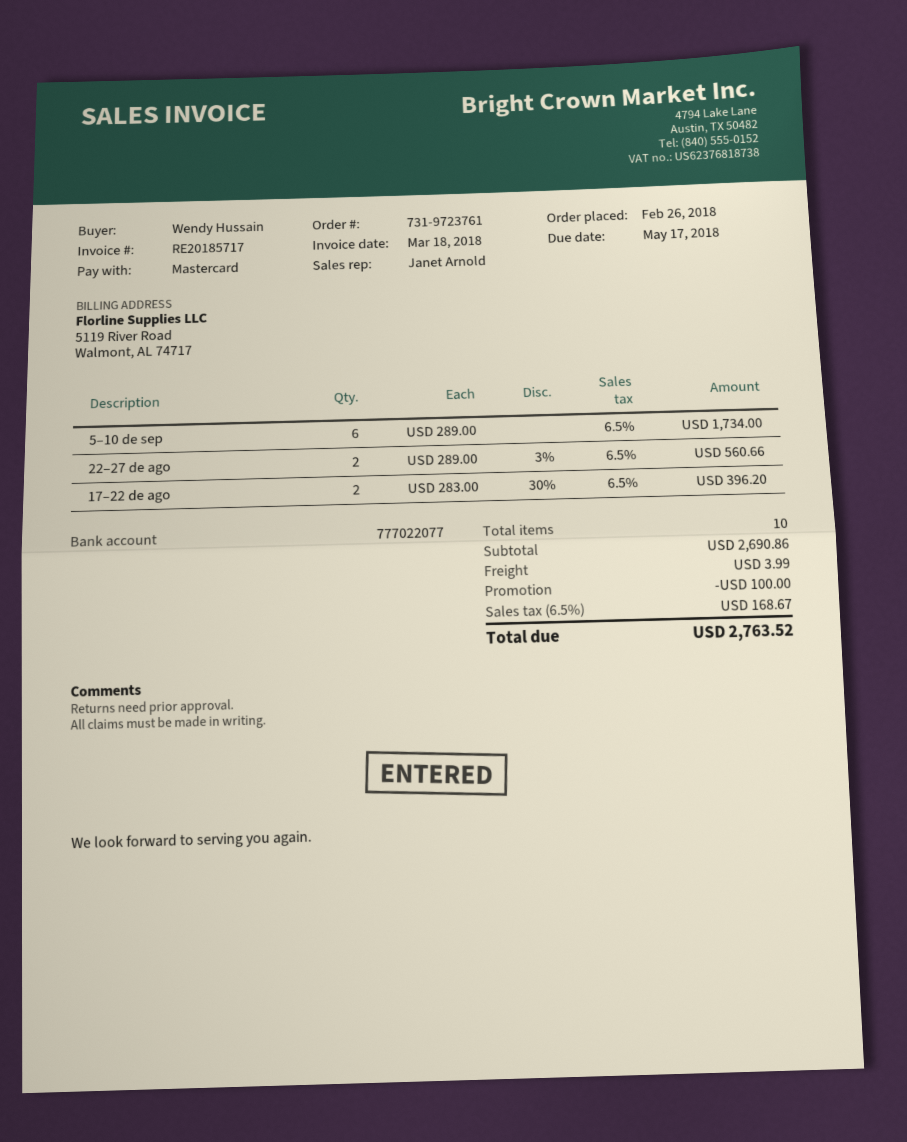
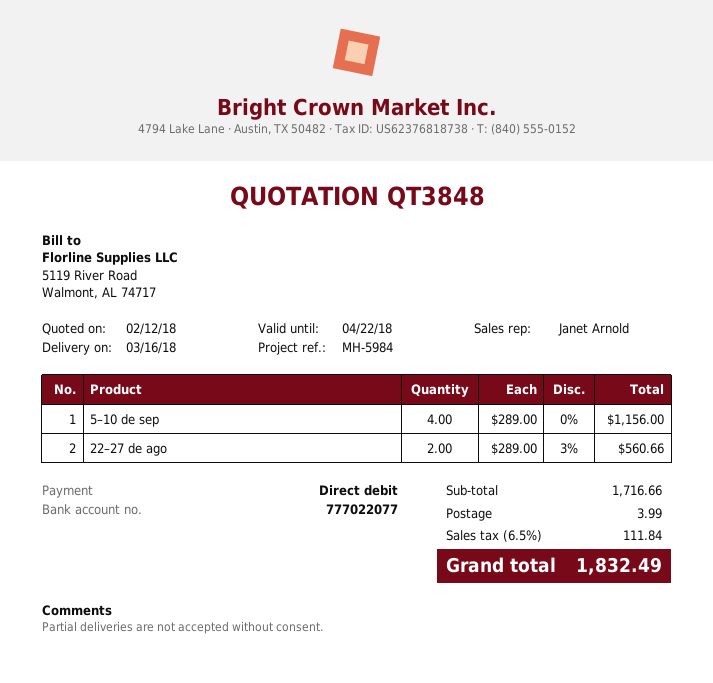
payment method: Mastercard -> direct debit
5–10 de sep: 6 x 289.00 = 1734.00 -> 4 x 289.00 = 1156.00
17–22 de ago: 2 x 283.00 - 30% = 396.20 -> none
subtotal: 2690.86 -> 1716.66
discount: 100.00 -> none
tax: 6.5% = 168.67 -> 6.5% = 111.84
total: 2763.52 -> 1832.49

